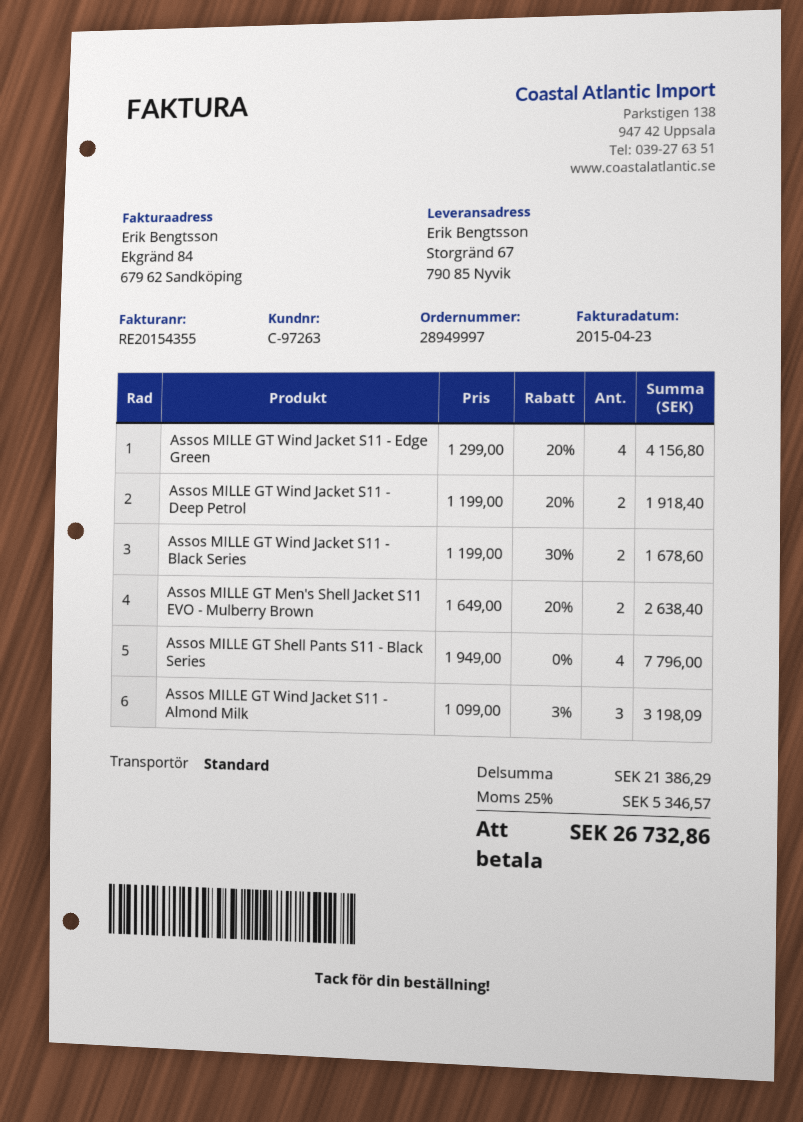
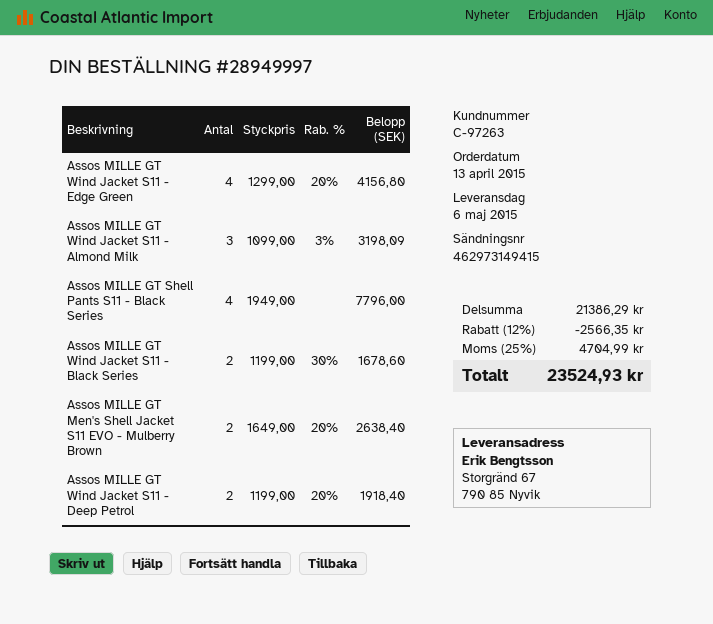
discount: none -> 12% = 2566.35
tax: 25% = 5346.57 -> 25% = 4704.99
total: 26732.86 -> 23524.93

